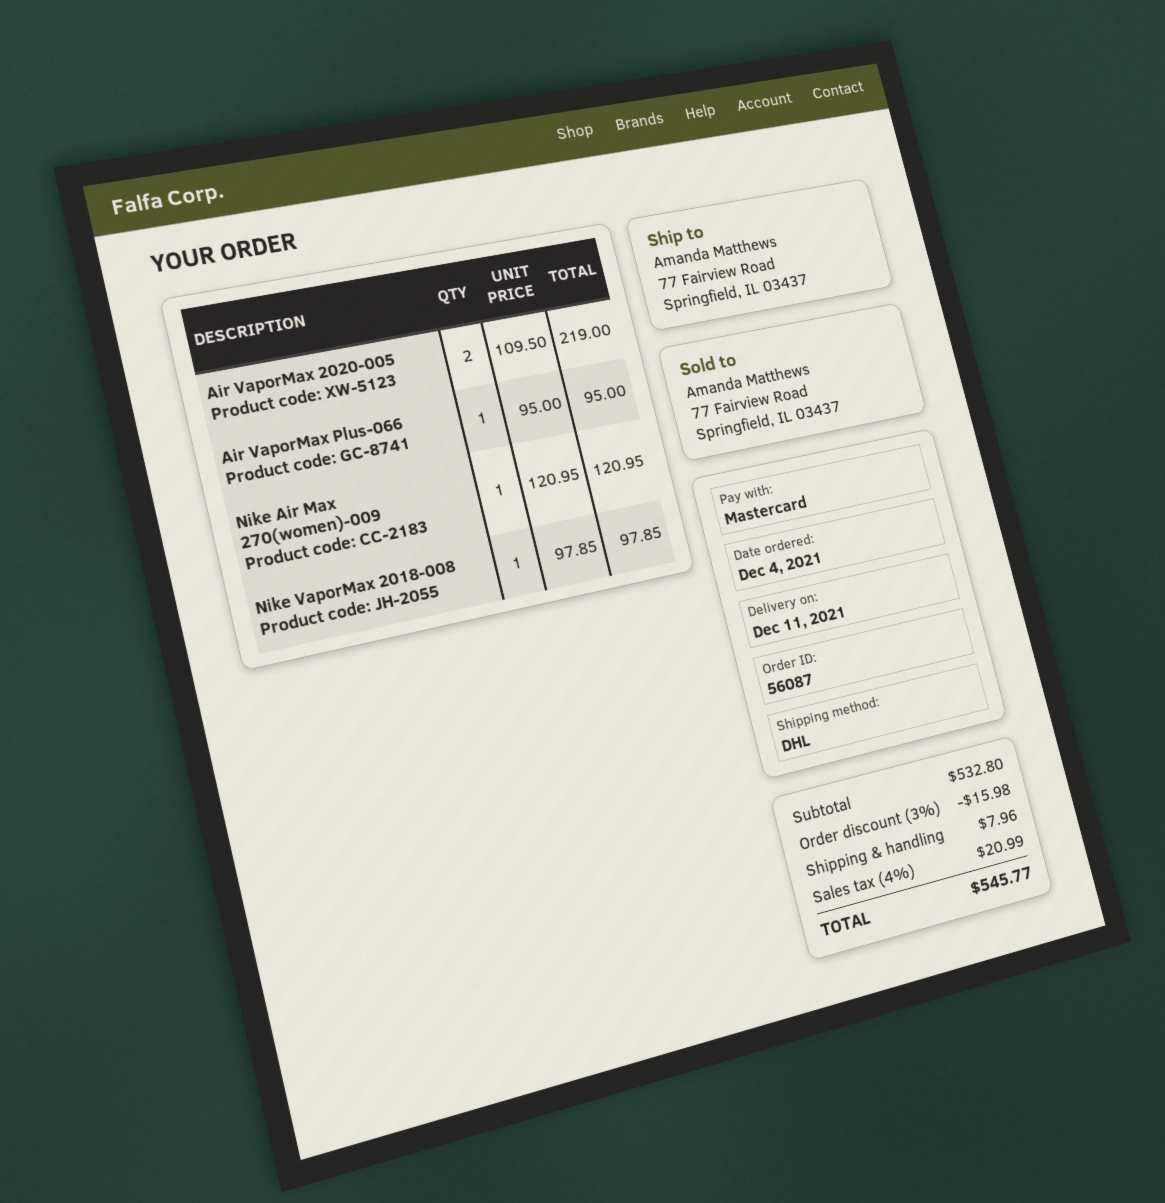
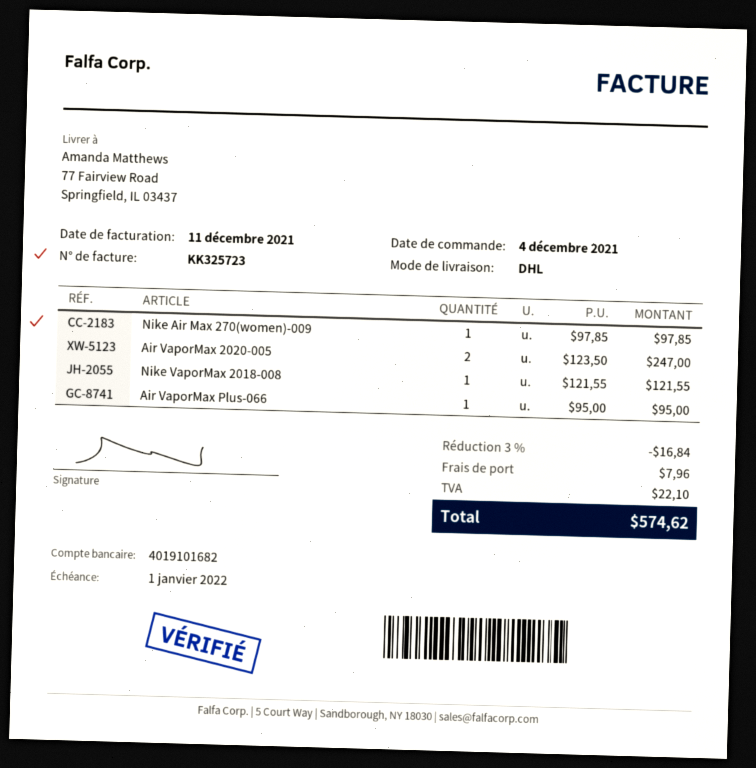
Air VaporMax 2020-005: 2 x 109.50 = 219.00 -> 2 x 123.50 = 247.00
Nike Air Max 270(women)-009: 1 x 120.95 = 120.95 -> 1 x 97.85 = 97.85
Nike VaporMax 2018-008: 1 x 97.85 = 97.85 -> 1 x 121.55 = 121.55
discount: 3% = 15.98 -> 3% = 16.84
tax: 20.99 -> 22.10
total: 545.77 -> 574.62

